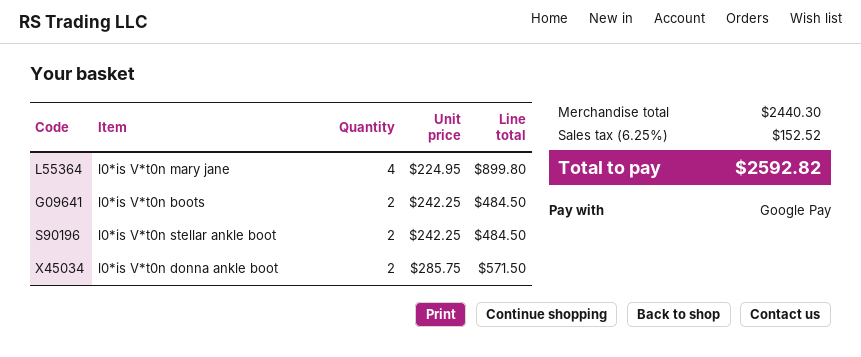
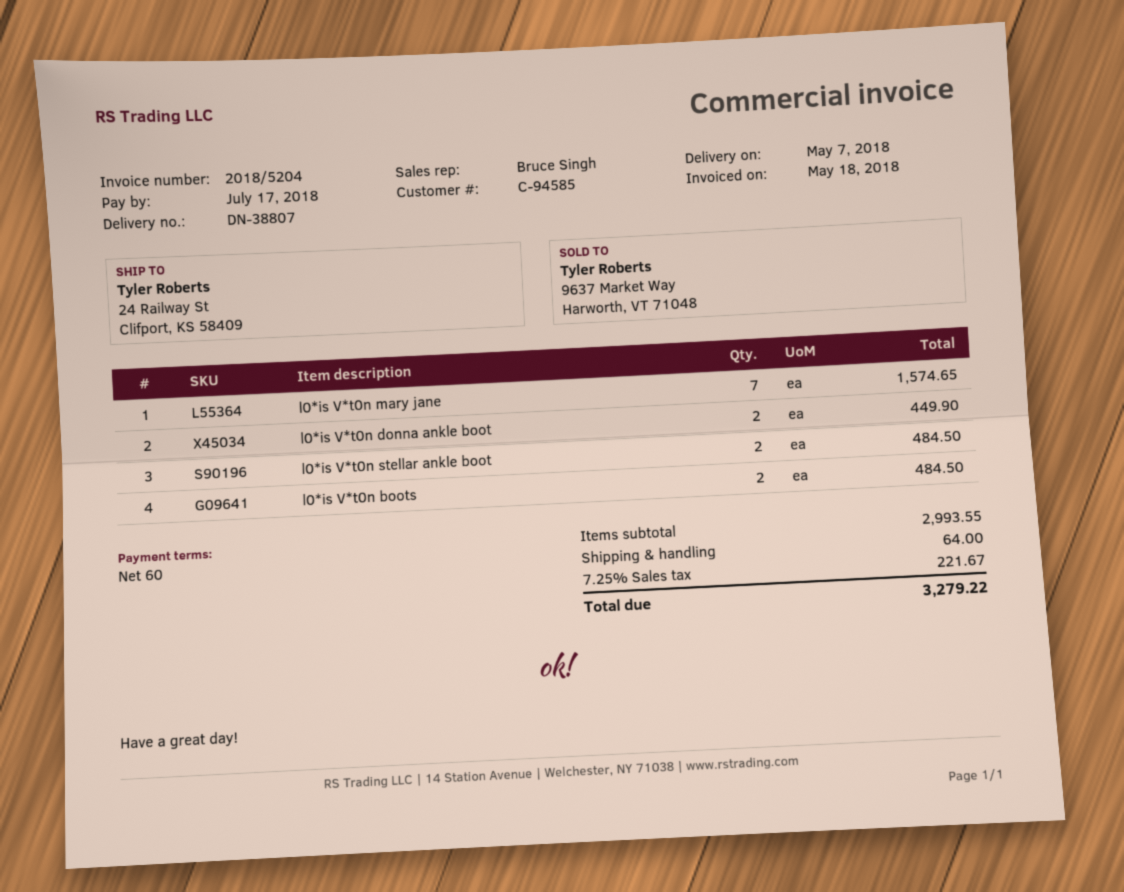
l0*is V*t0n mary jane: 4 for 899.80 -> 7 for 1574.65
l0*is V*t0n donna ankle boot: 2 for 571.50 -> 2 for 449.90
subtotal: 2440.30 -> 2993.55
shipping: none -> 64.00
tax: 6.25% = 152.52 -> 7.25% = 221.67
total: 2592.82 -> 3279.22

